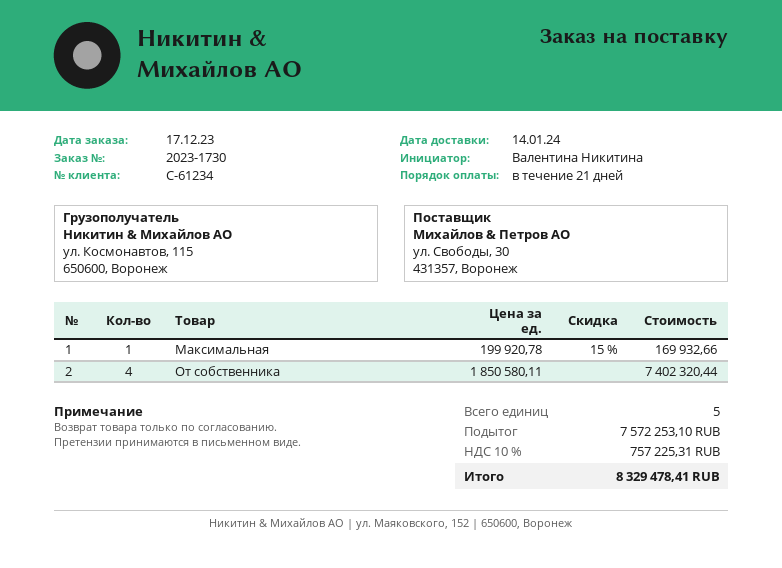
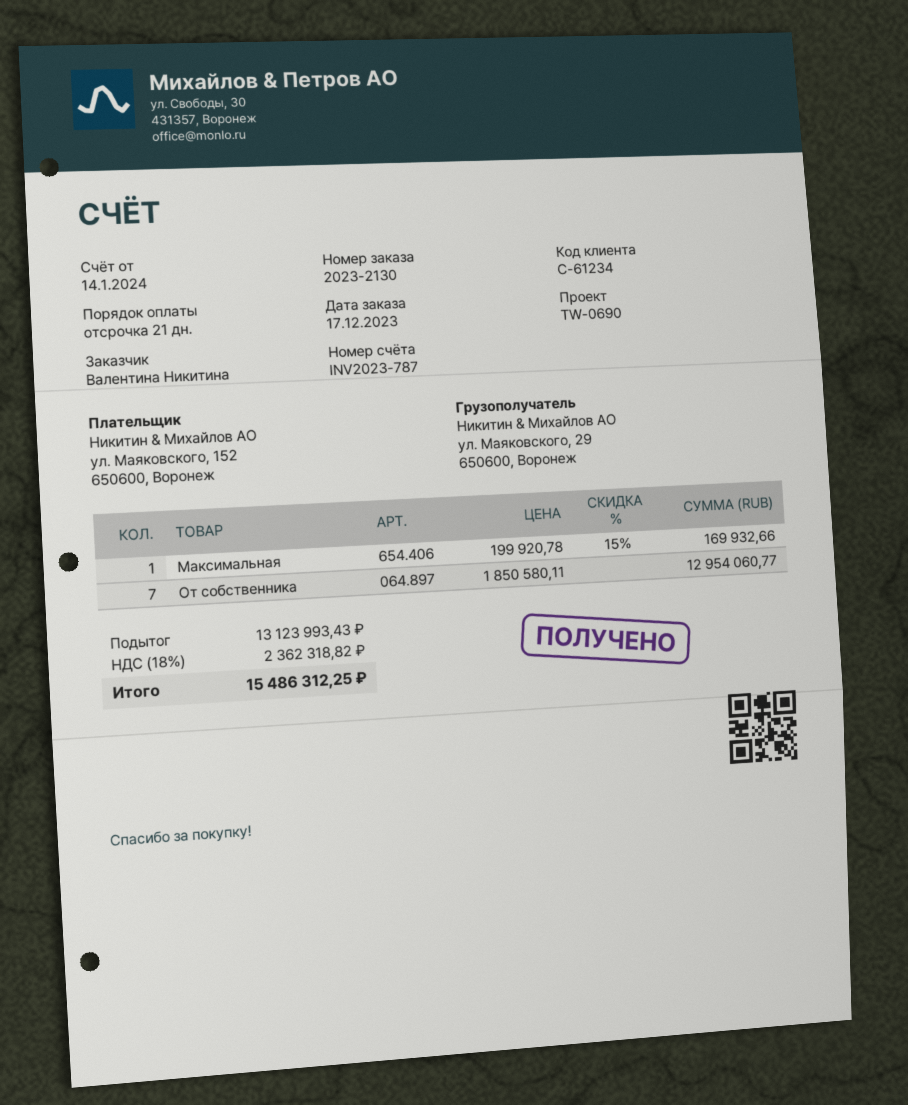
order number: 2023-1730 -> 2023-2130
ship to: ул. Космонавтов, 115, 650600, Воронеж -> ул. Маяковского, 29, 650600, Воронеж
От собственника: 4 x 1850580.11 = 7402320.44 -> 7 x 1850580.11 = 12954060.77
subtotal: 7572253.10 -> 13123993.43
tax: 10% = 757225.31 -> 18% = 2362318.82
total: 8329478.41 -> 15486312.25

